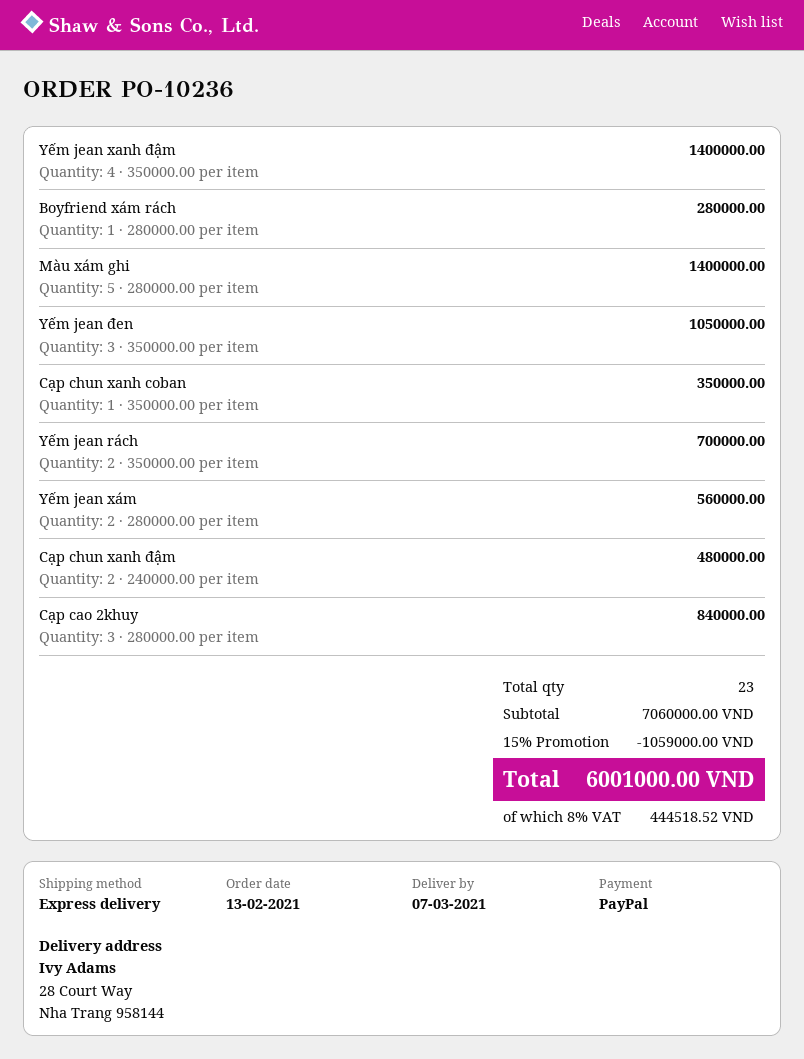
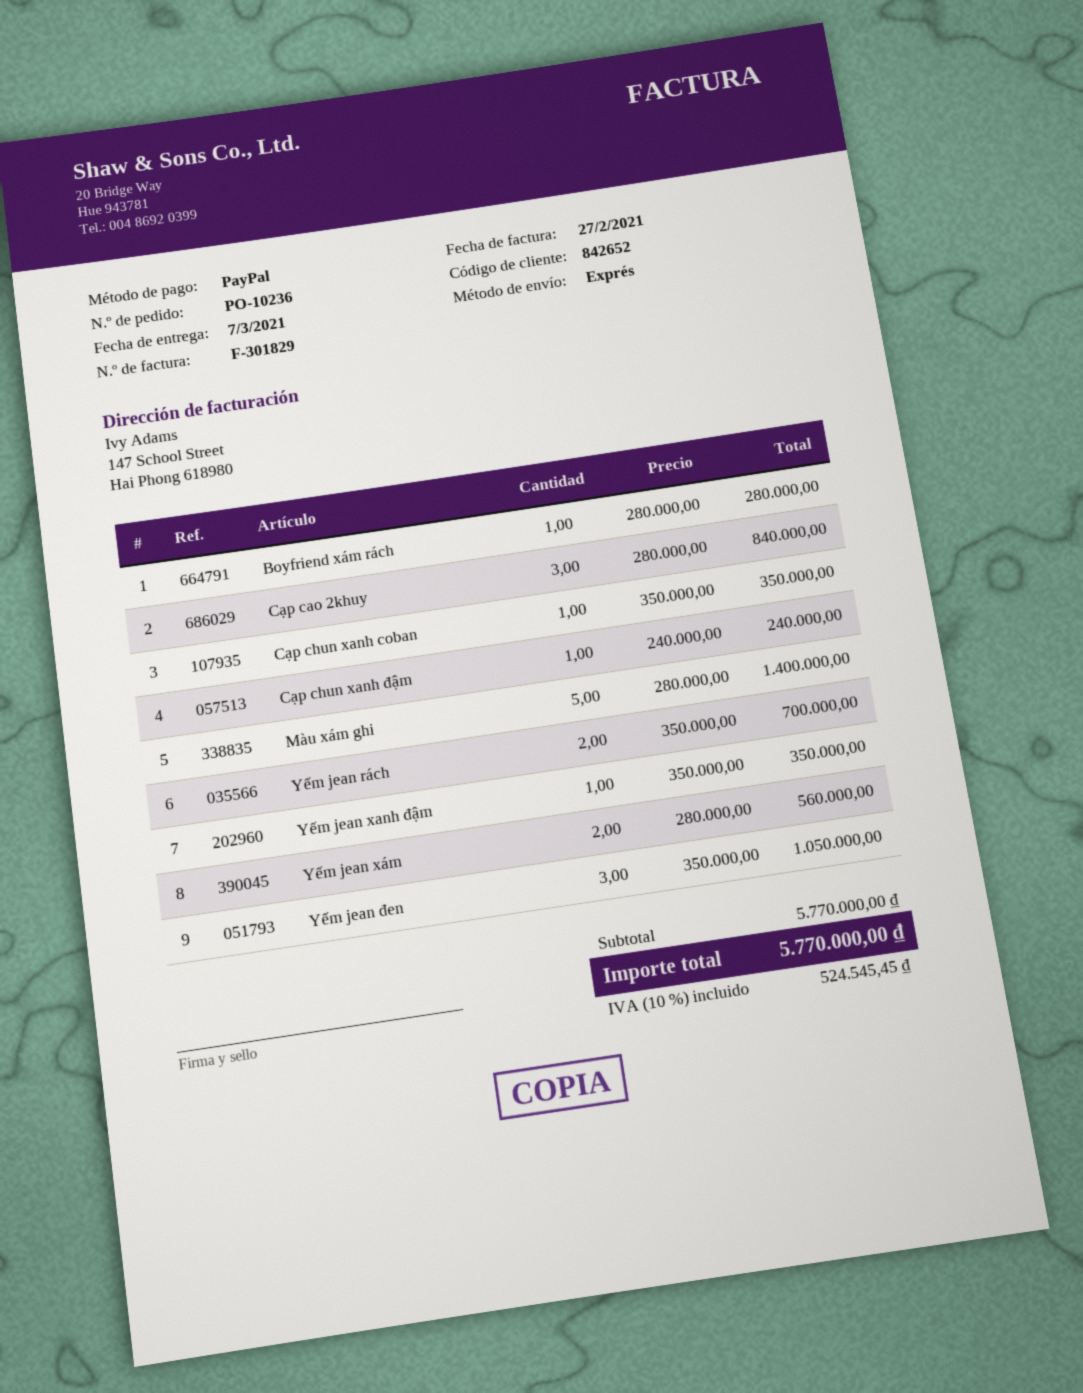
Yếm jean xanh đậm: 4 x 350000.00 = 1400000.00 -> 1 x 350000.00 = 350000.00
Cạp chun xanh đậm: 2 x 240000.00 = 480000.00 -> 1 x 240000.00 = 240000.00
subtotal: 7060000.00 -> 5770000.00
discount: 15% = 1059000.00 -> none
tax: 8% = 444518.52 -> 10% = 524545.45
total: 6001000.00 -> 5770000.00

